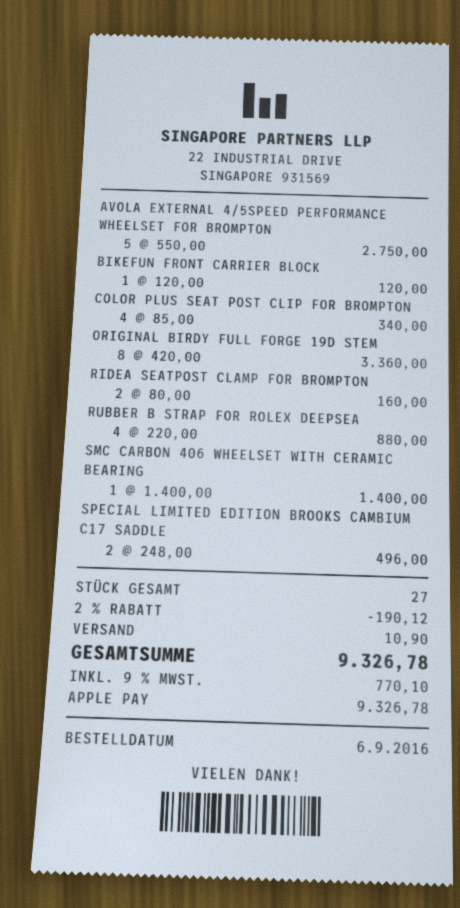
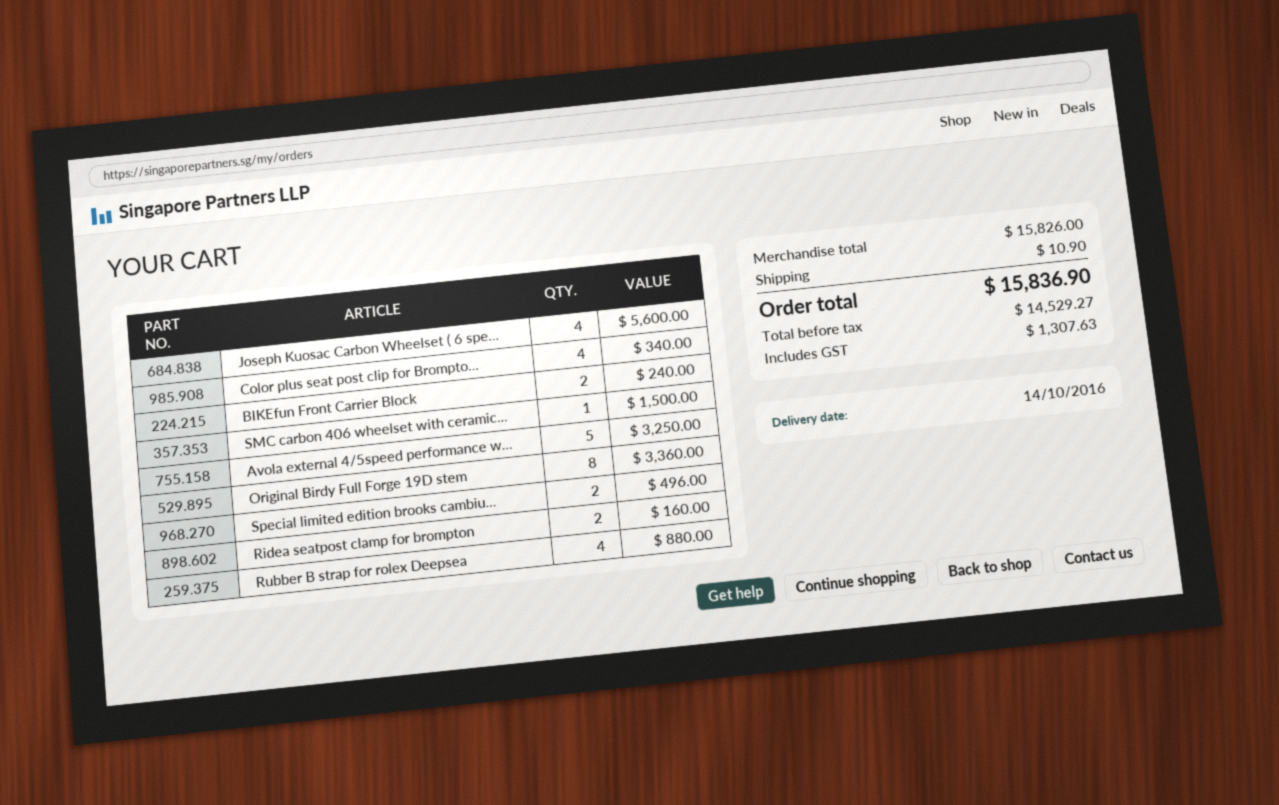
AVOLA EXTERNAL 4/5SPEED PERFORMANCE WHEELSET FOR BROMPTON: 5 for 2750.00 -> 5 for 3250.00
BIKEFUN FRONT CARRIER BLOCK: 1 for 120.00 -> 2 for 240.00
SMC CARBON 406 WHEELSET WITH CERAMIC BEARING: 1 for 1400.00 -> 1 for 1500.00
Joseph Kuosac Carbon Wheelset ( 6 spe...: none -> 4 for 5600.00
discount: 2% = 190.12 -> none
tax: 770.10 -> 1307.63
total: 9326.78 -> 15836.90

